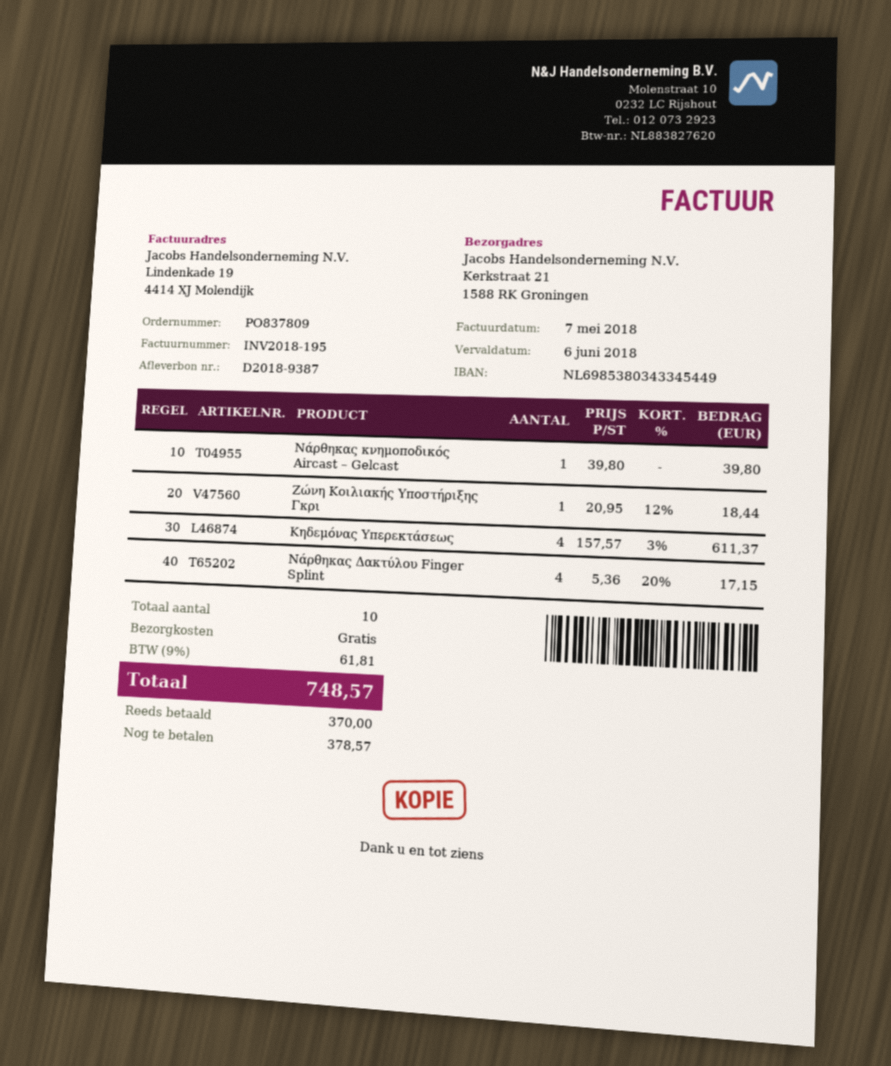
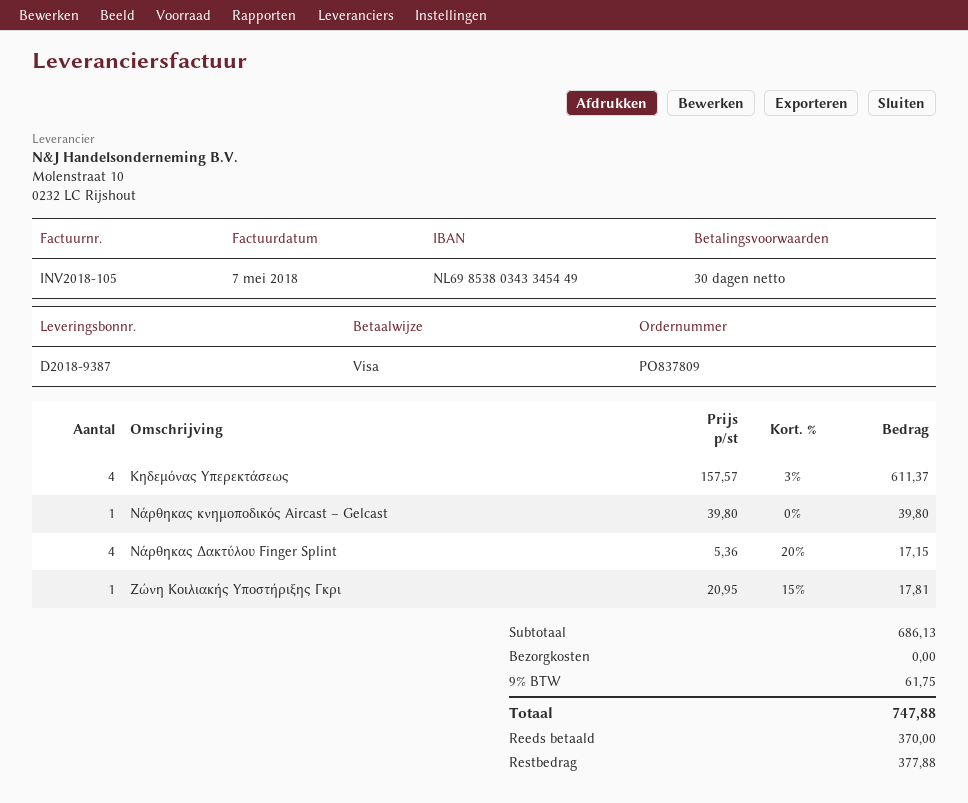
invoice number: INV2018-195 -> INV2018-105
Ζώνη Κοιλιακής Υποστήριξης Γκρι: 1 x 20.95 - 12% = 18.44 -> 1 x 20.95 - 15% = 17.81
tax: 9% = 61.81 -> 9% = 61.75
total: 748.57 -> 747.88
balance: 378.57 -> 377.88

